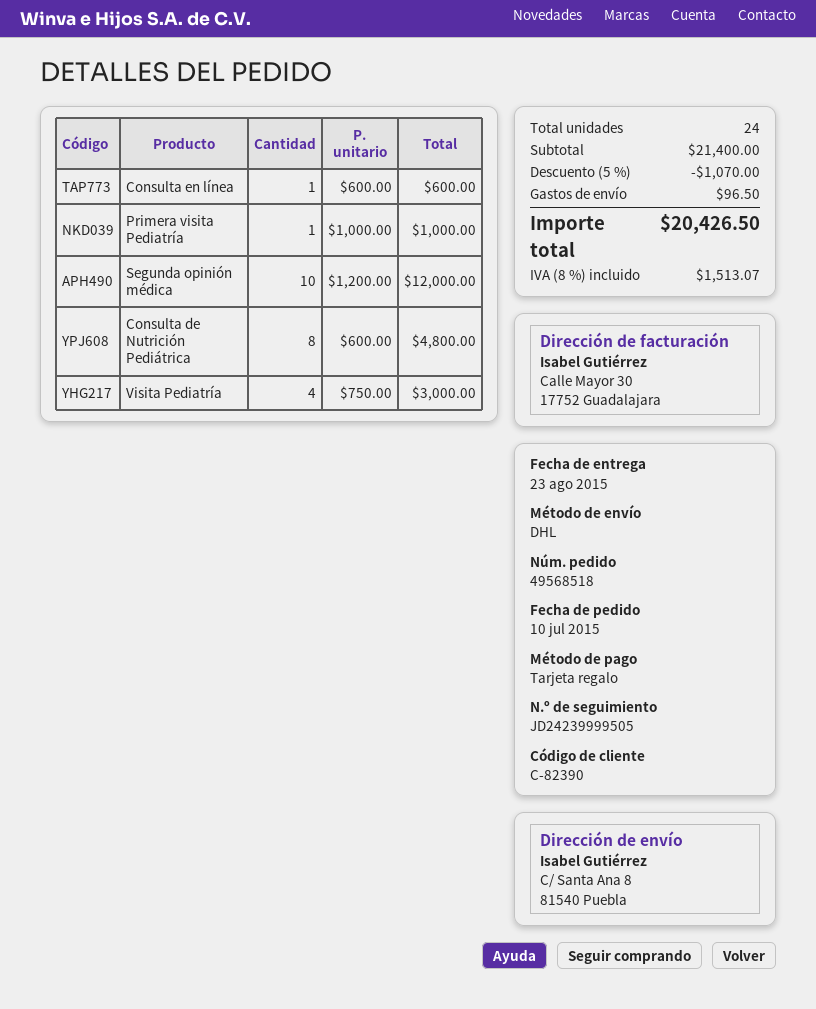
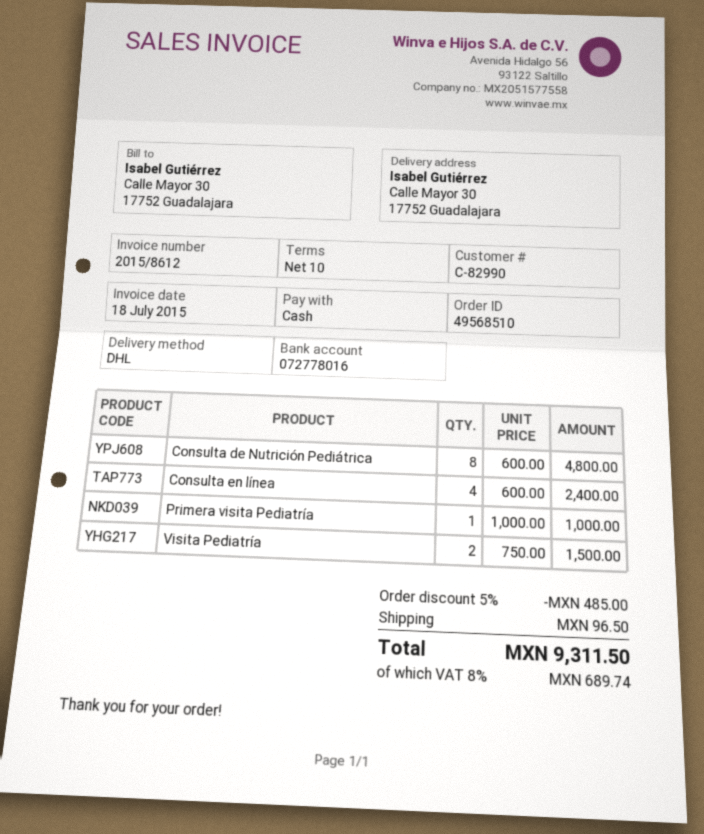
order number: 49568518 -> 49568510
customer number: C-82390 -> C-82990
payment method: gift card -> cash
ship to: C/ Santa Ana 8, 81540 Puebla -> Calle Mayor 30, 17752 Guadalajara
Consulta en línea: 1 x 600.00 = 600.00 -> 4 x 600.00 = 2400.00
Segunda opinión médica: 10 x 1200.00 = 12000.00 -> none
Visita Pediatría: 4 x 750.00 = 3000.00 -> 2 x 750.00 = 1500.00
discount: 5% = 1070.00 -> 5% = 485.00
tax: 8% = 1513.07 -> 8% = 689.74
total: 20426.50 -> 9311.50

